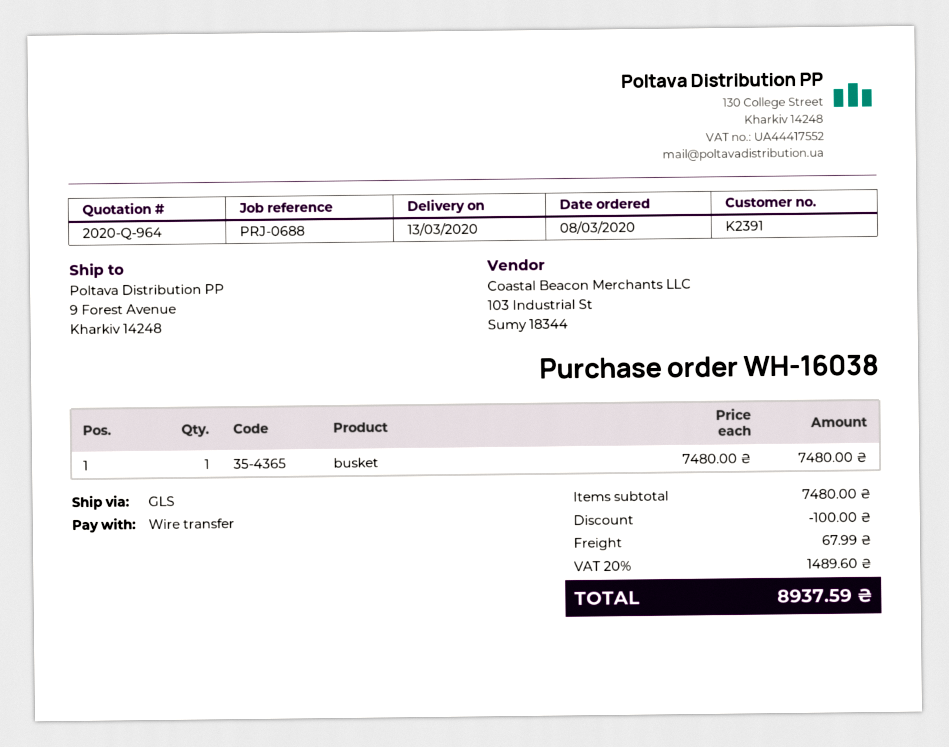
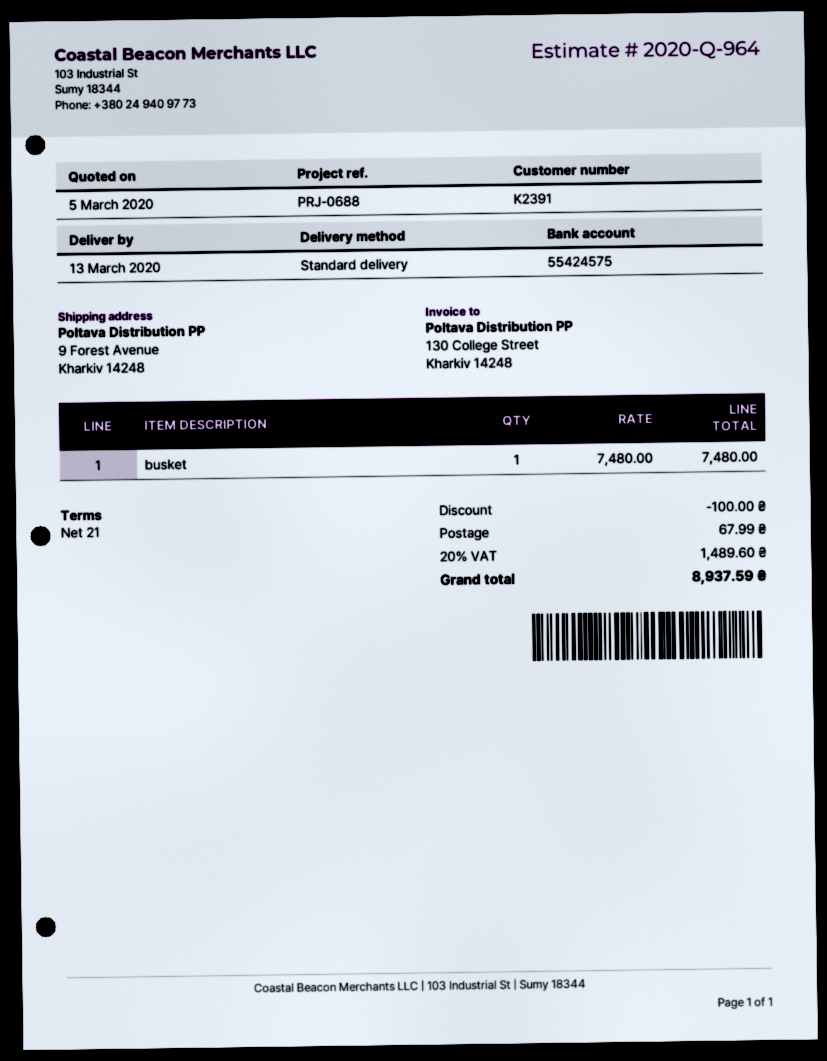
shipping method: GLS -> standard

